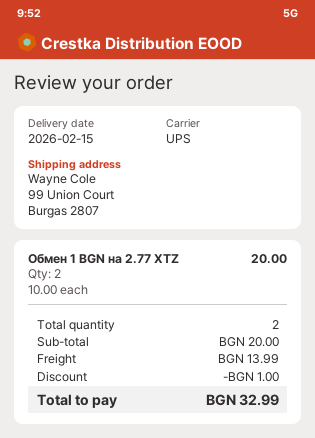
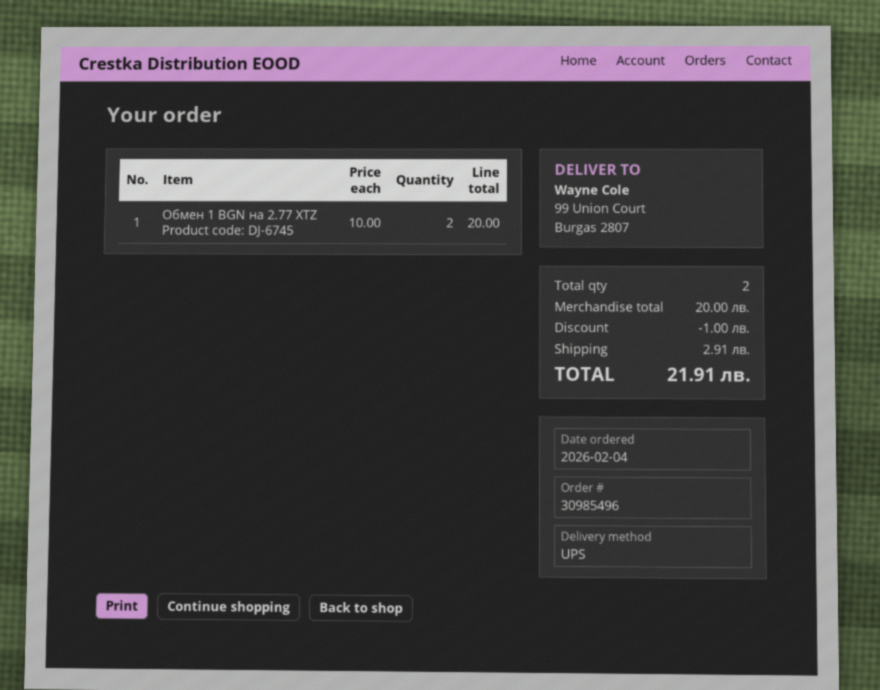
shipping: 13.99 -> 2.91
total: 32.99 -> 21.91

